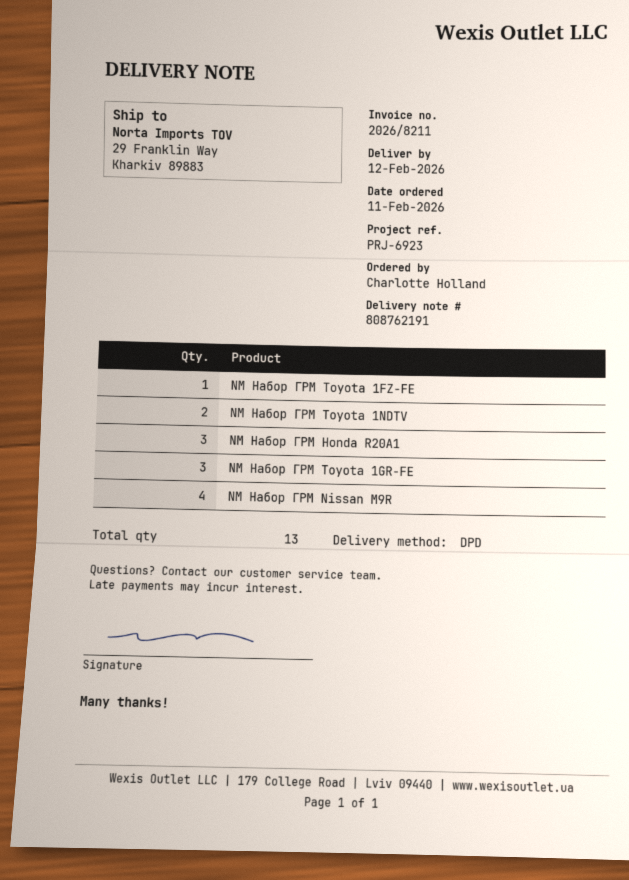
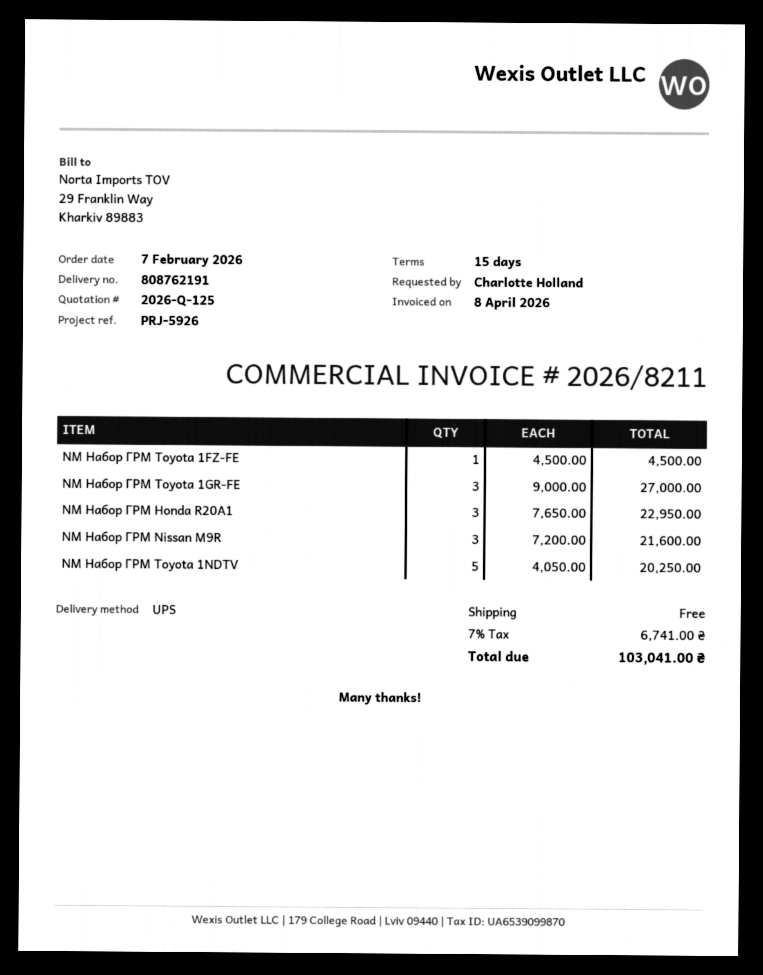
order date: 2026-02-11 -> 2026-02-07
reference: PRJ-6923 -> PRJ-5926
shipping method: DPD -> UPS
NM Набор ГРМ Toyota 1NDTV: 2 -> 5
NM Набор ГРМ Nissan M9R: 4 -> 3

